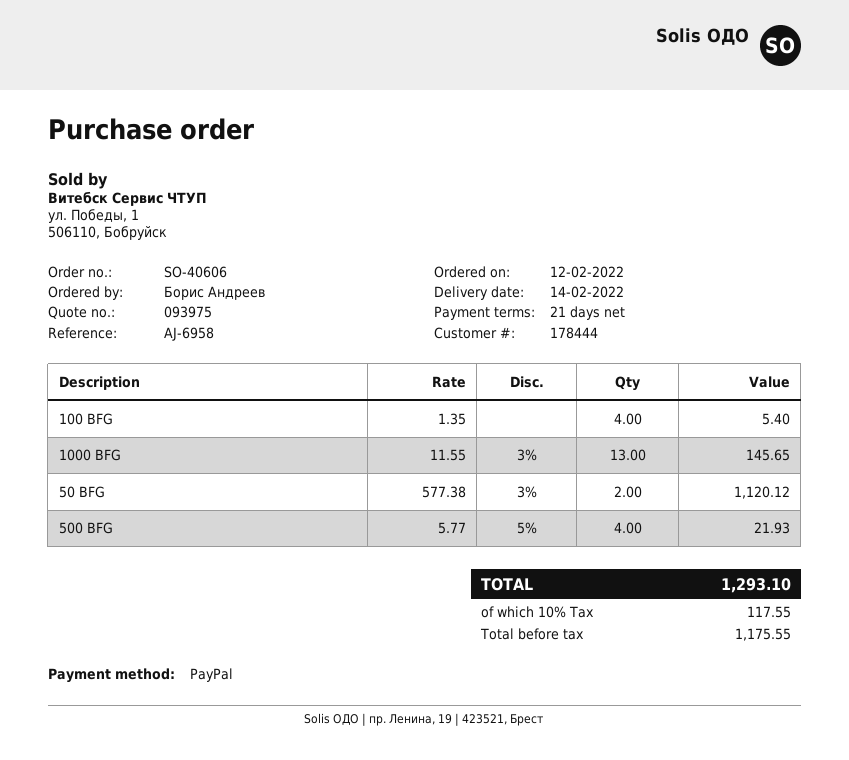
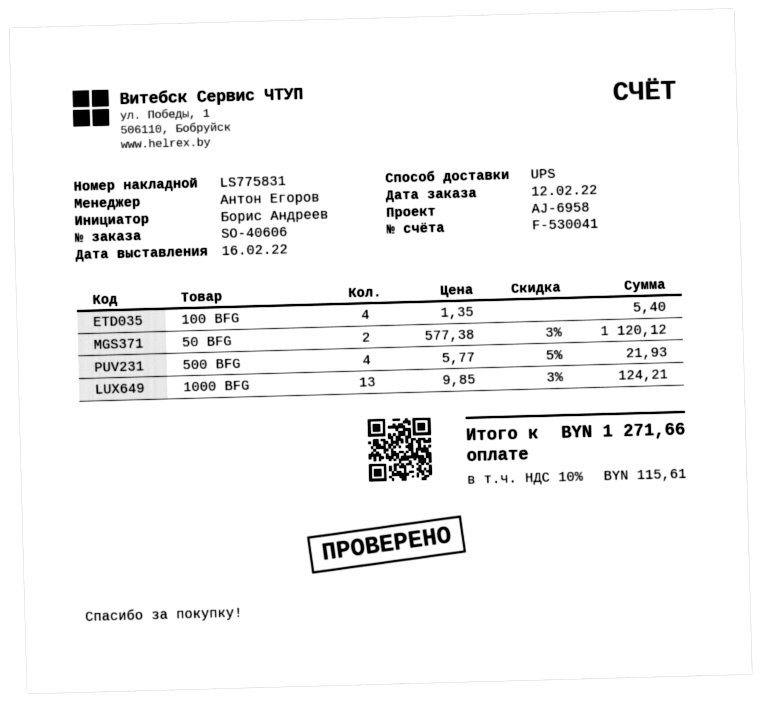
1000 BFG: 13 x 11.55 - 3% = 145.65 -> 13 x 9.85 - 3% = 124.21
tax: 10% = 117.55 -> 10% = 115.61
total: 1293.10 -> 1271.66

